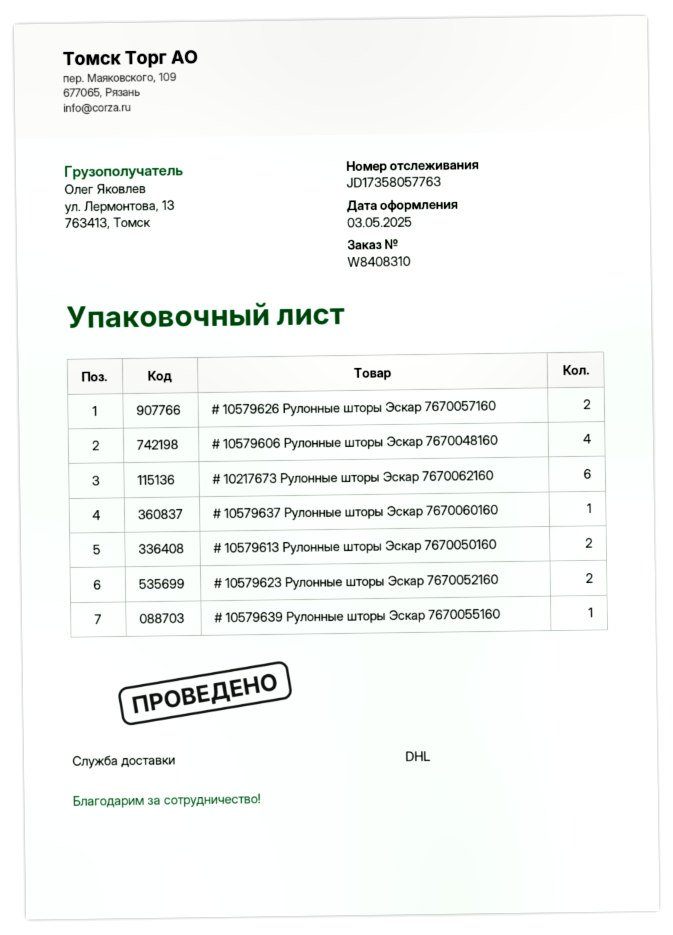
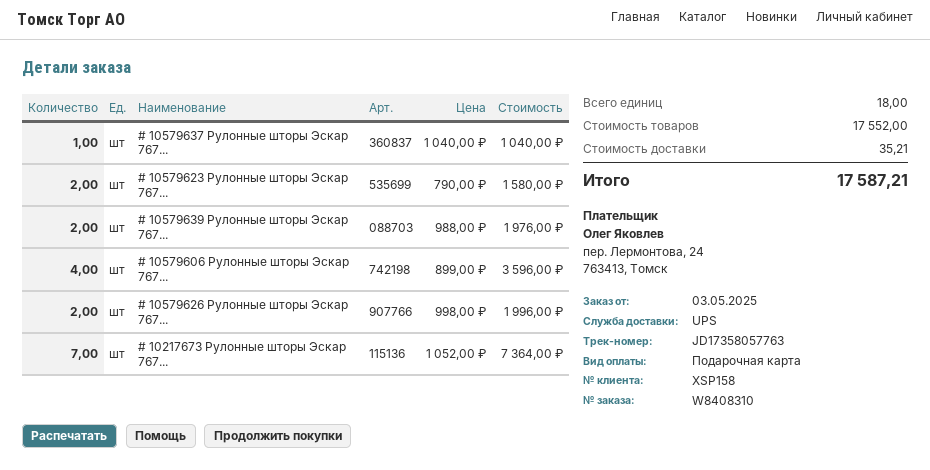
shipping method: DHL -> UPS
# 10217673 Рулонные шторы Эскар 7670062160: 6 -> 7
# 10579613 Рулонные шторы Эскар 7670050160: 2 -> none
# 10579639 Рулонные шторы Эскар 7670055160: 1 -> 2

